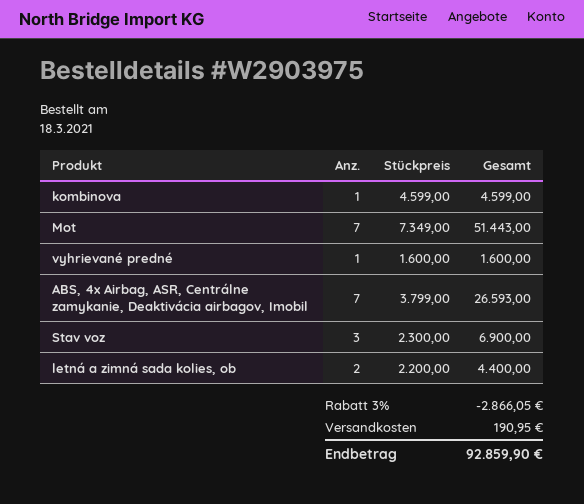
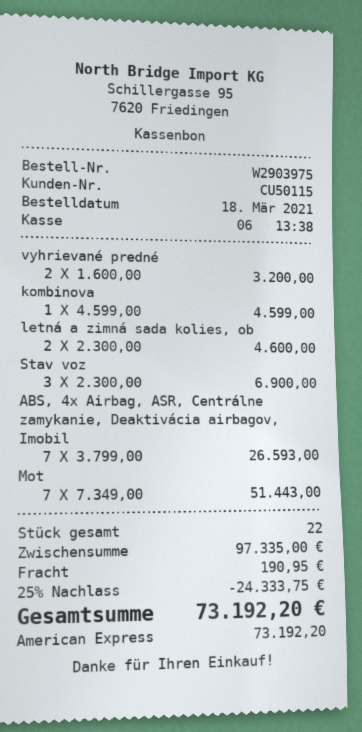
vyhrievané predné: 1 x 1600.00 = 1600.00 -> 2 x 1600.00 = 3200.00
letná a zimná sada kolies, ob: 2 x 2200.00 = 4400.00 -> 2 x 2300.00 = 4600.00
discount: 3% = 2866.05 -> 25% = 24333.75
total: 92859.90 -> 73192.20

